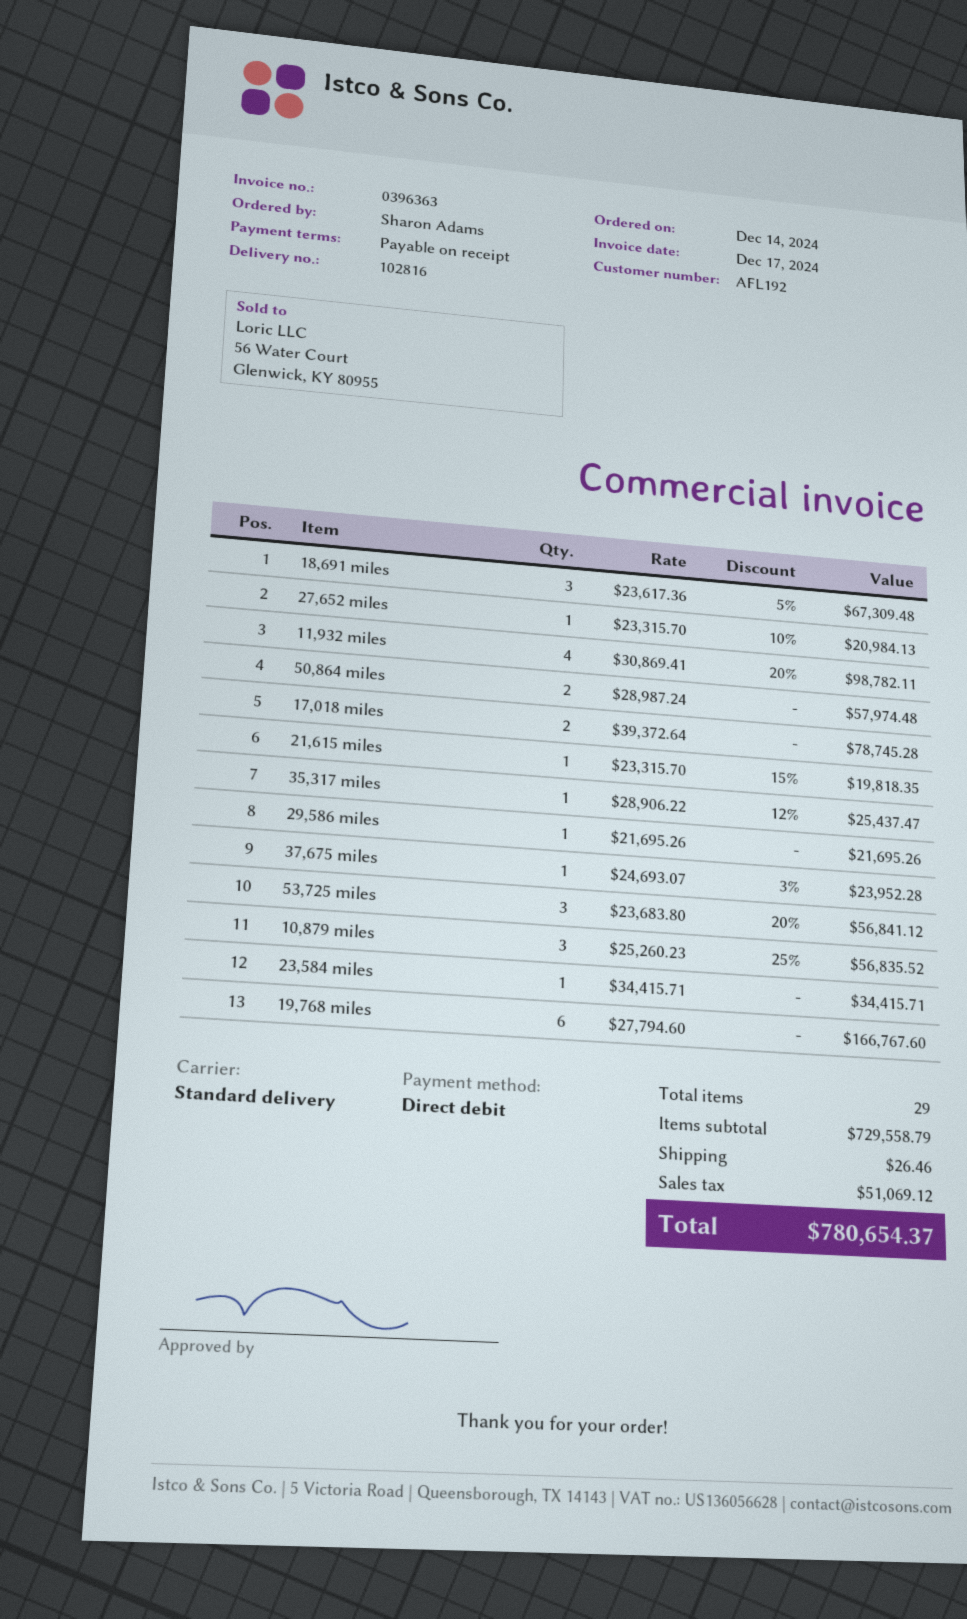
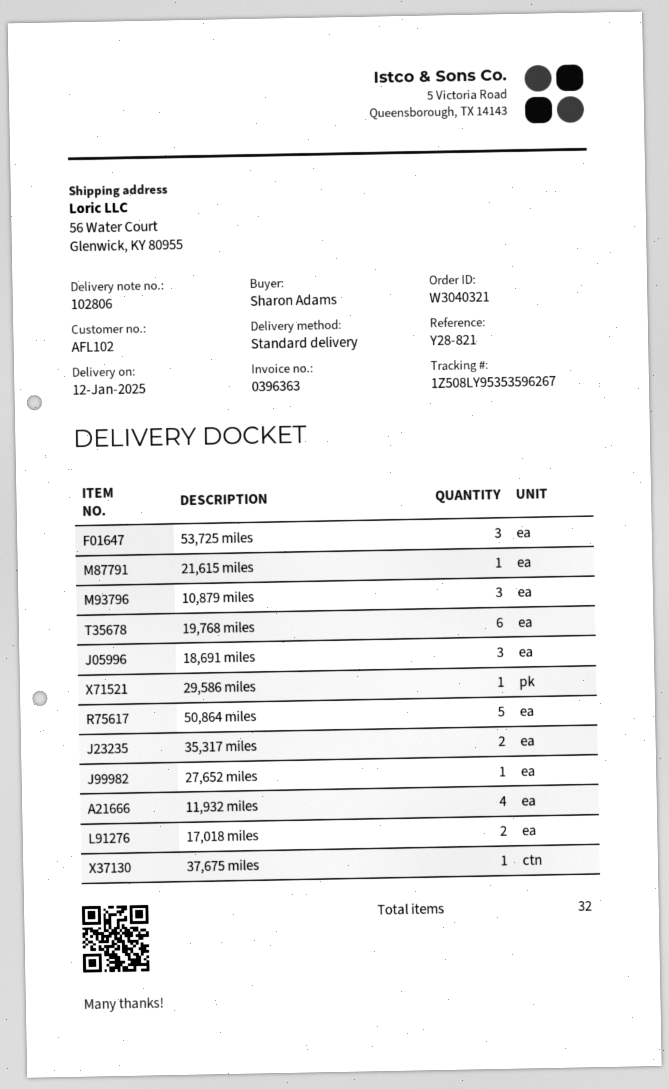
delivery note number: 102816 -> 102806
customer number: AFL192 -> AFL102
50,864 miles: 2 -> 5
35,317 miles: 1 -> 2
23,584 miles: 1 -> none
total quantity: 29 -> 32

